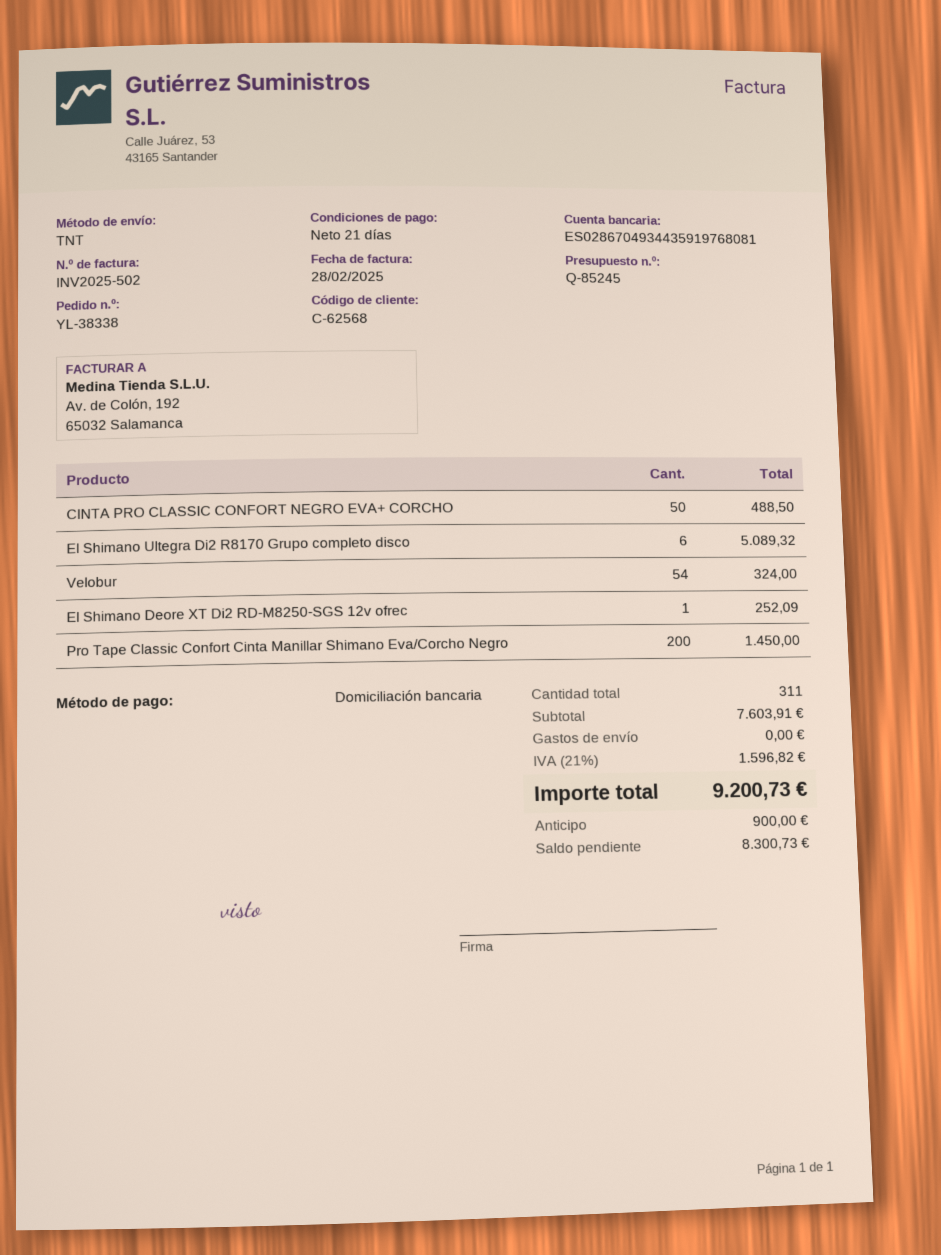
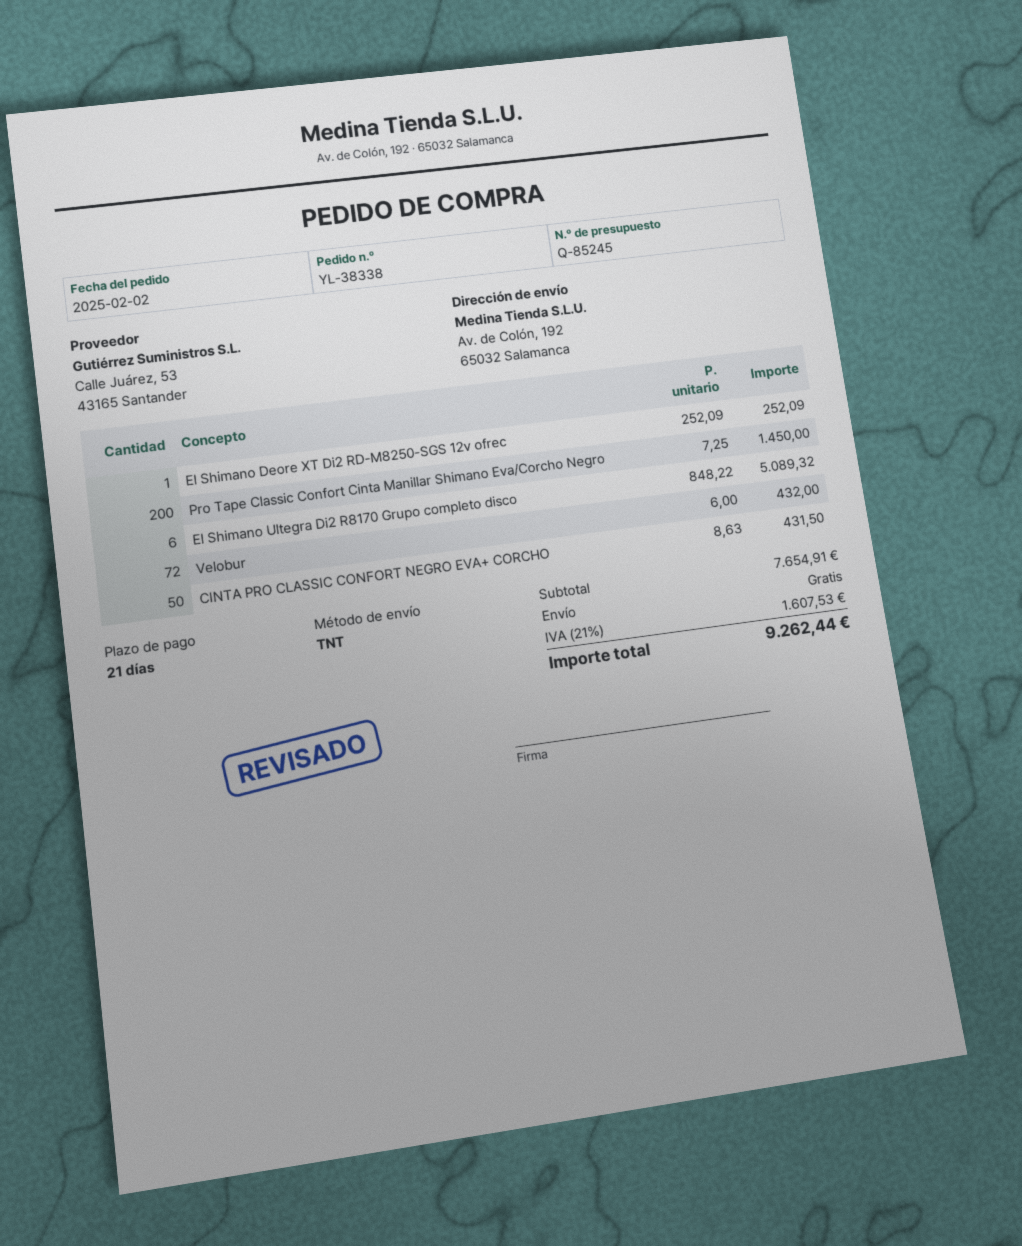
CINTA PRO CLASSIC CONFORT NEGRO EVA+ CORCHO: 50 for 488.50 -> 50 for 431.50
Velobur: 54 for 324.00 -> 72 for 432.00
subtotal: 7603.91 -> 7654.91
tax: 21% = 1596.82 -> 21% = 1607.53
total: 9200.73 -> 9262.44

